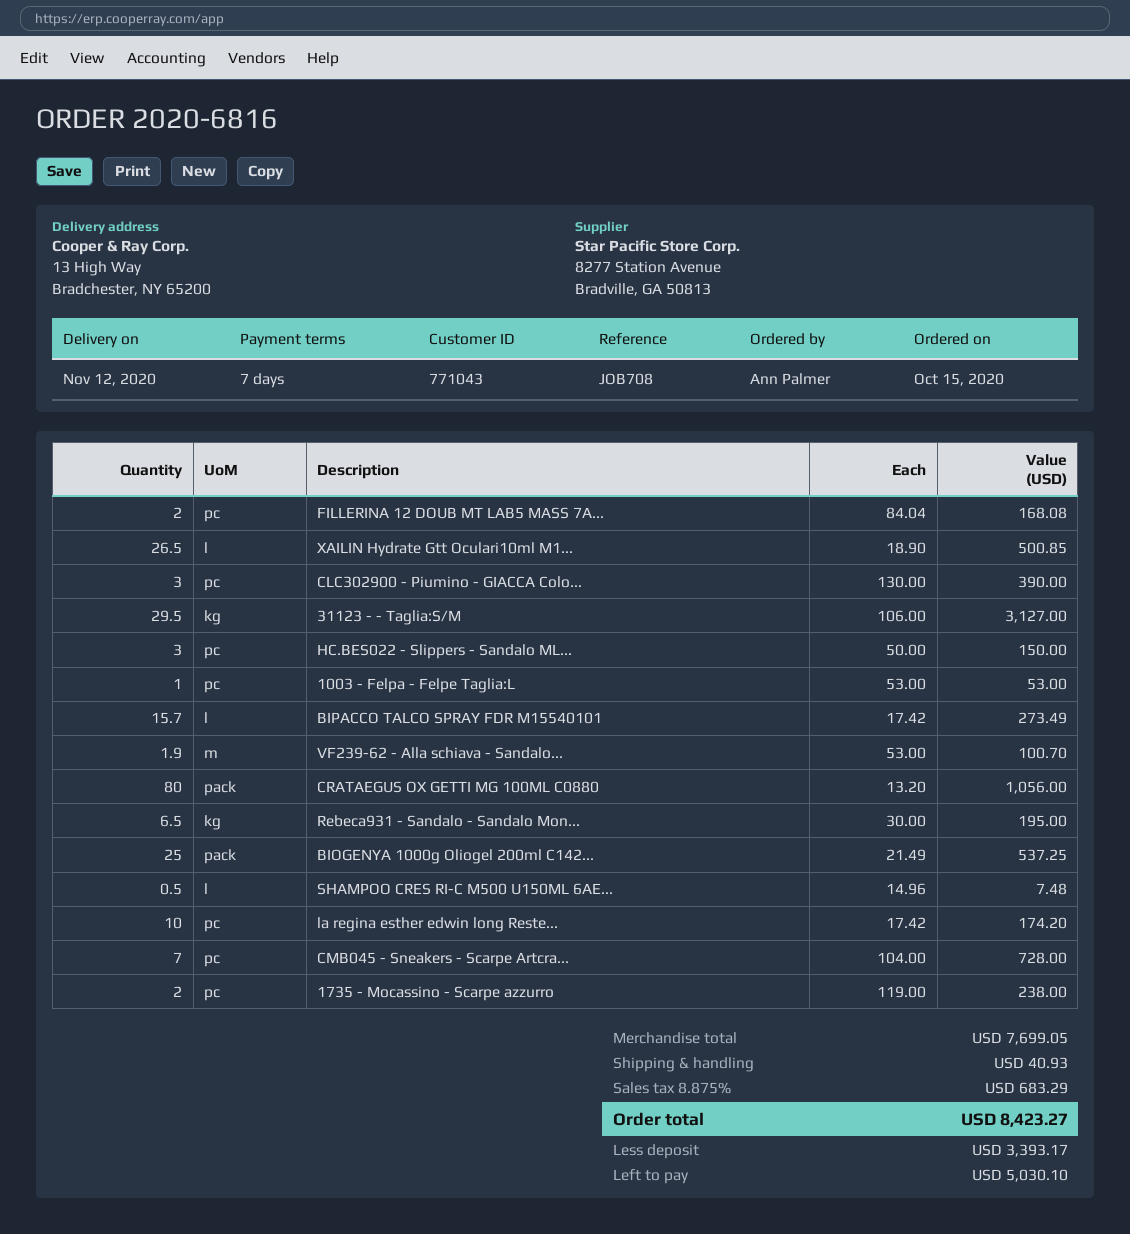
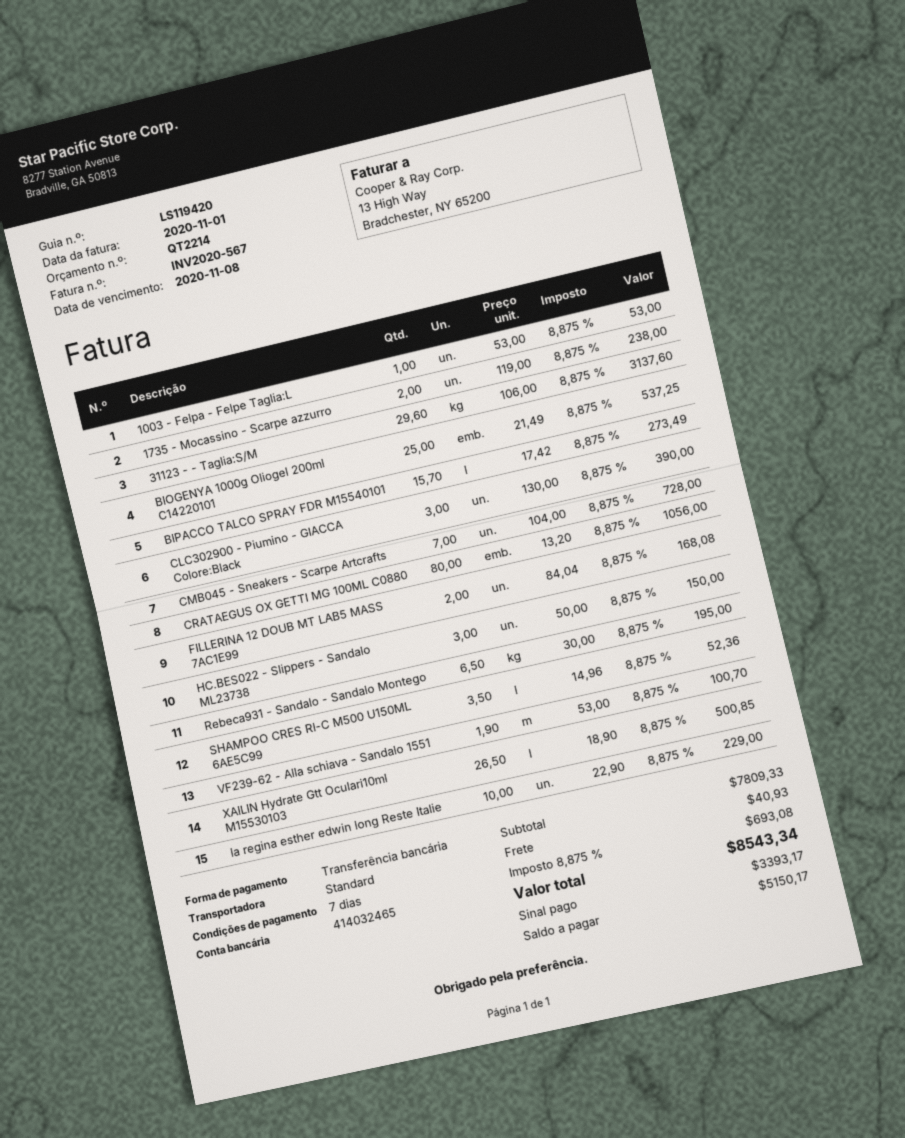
31123 - - Taglia:S/M: 29.5 x 106.00 = 3127.00 -> 29.6 x 106.00 = 3137.60
SHAMPOO CRES RI-C M500 U150ML 6AE...: 0.5 x 14.96 = 7.48 -> 3.5 x 14.96 = 52.36
la regina esther edwin long Reste...: 10 x 17.42 = 174.20 -> 10 x 22.90 = 229.00
subtotal: 7699.05 -> 7809.33
tax: 8.875% = 683.29 -> 8.875% = 693.08
total: 8423.27 -> 8543.34
balance: 5030.10 -> 5150.17

